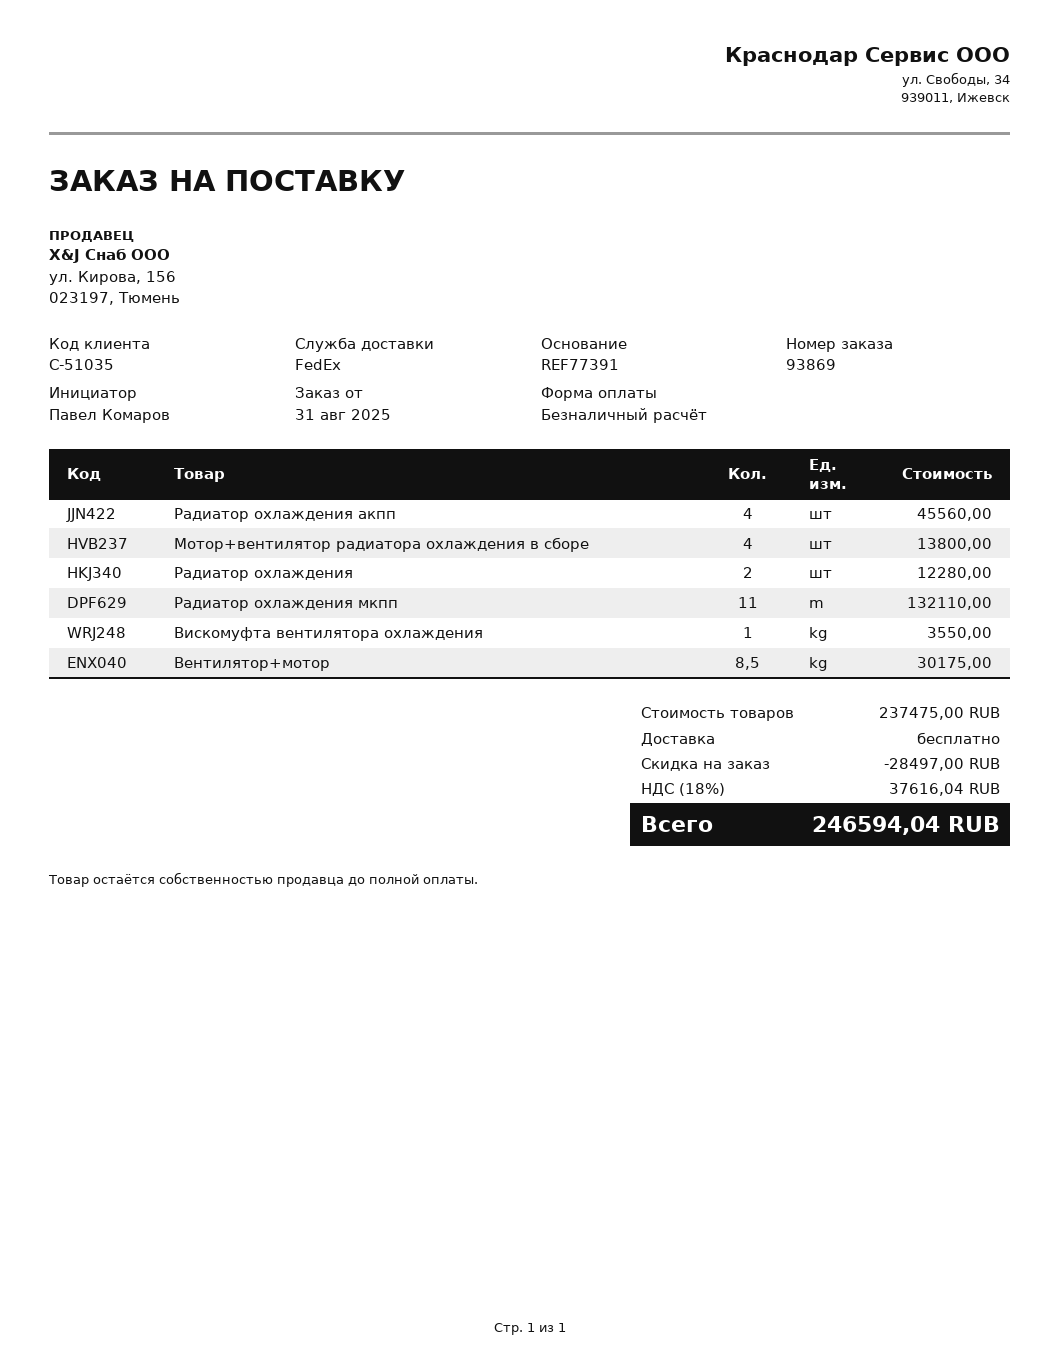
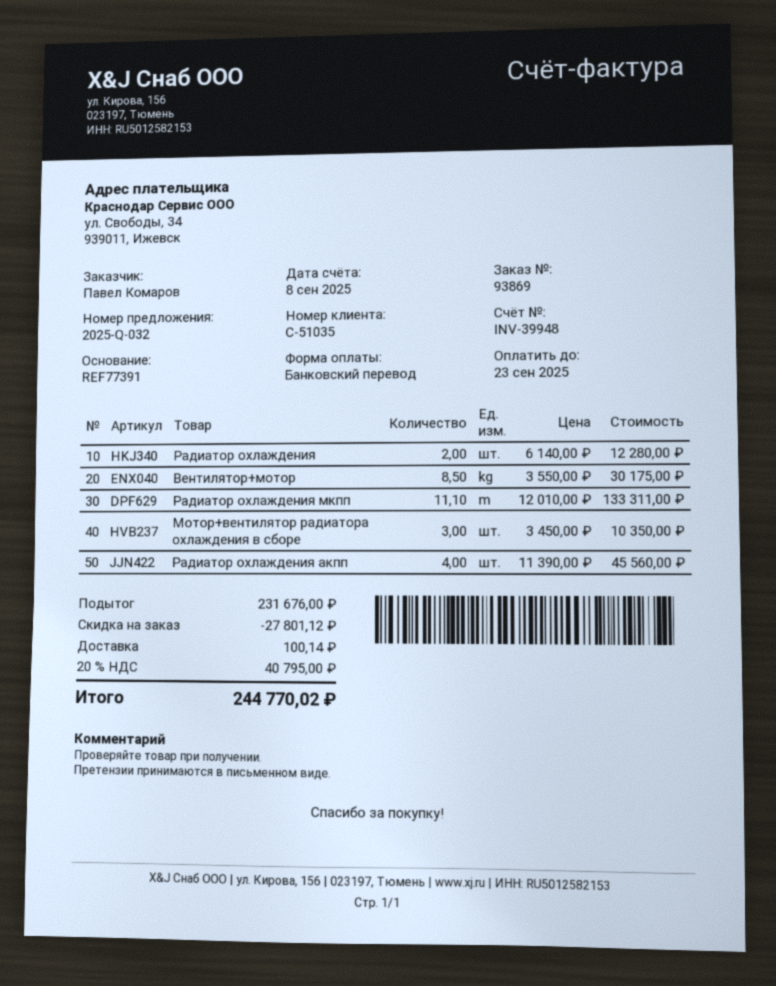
Мотор+вентилятор радиатора охлаждения в сборе: 4 for 13800.00 -> 3 for 10350.00
Радиатор охлаждения мкпп: 11 for 132110.00 -> 11.1 for 133311.00
Вискомуфта вентилятора охлаждения: 1 for 3550.00 -> none
subtotal: 237475.00 -> 231676.00
discount: 28497.00 -> 27801.12
shipping: 0.00 -> 100.14
tax: 18% = 37616.04 -> 20% = 40795.00
total: 246594.04 -> 244770.02

